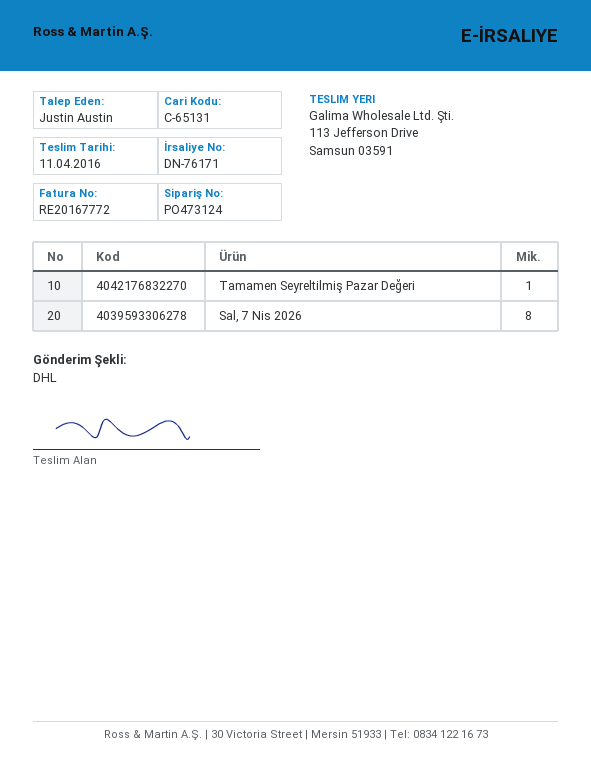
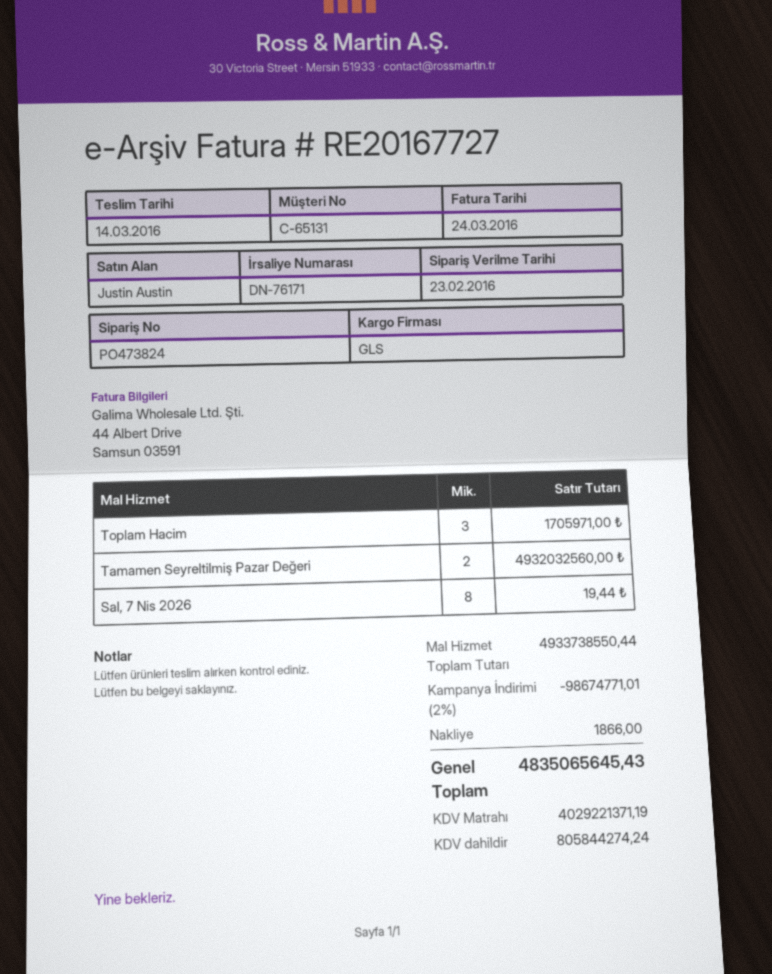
order number: PO473124 -> PO473824
delivery date: 2016-04-11 -> 2016-03-14
invoice number: RE20167772 -> RE20167727
shipping method: DHL -> GLS
Tamamen Seyreltilmiş Pazar Değeri: 1 -> 2
Toplam Hacim: none -> 3

